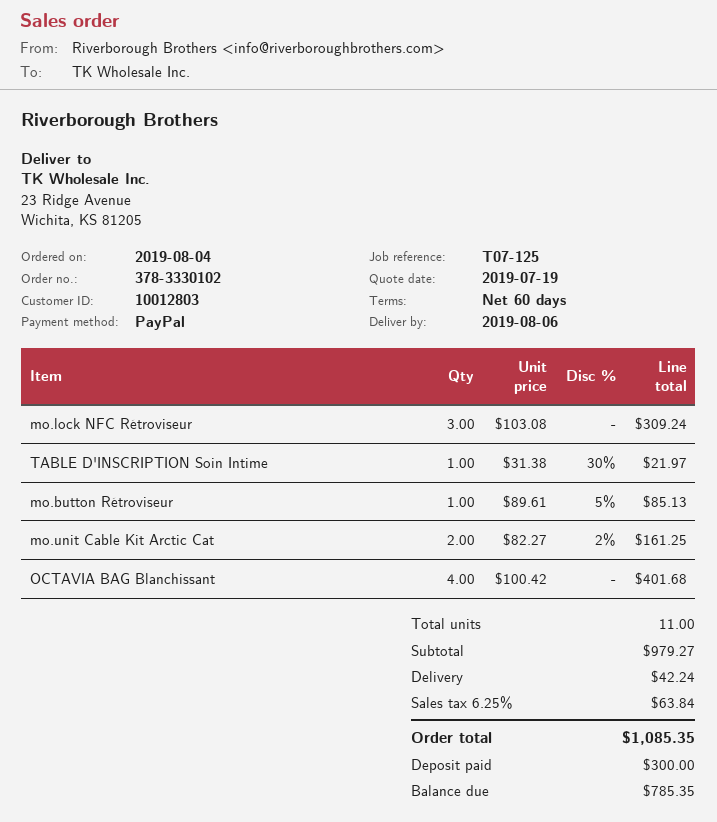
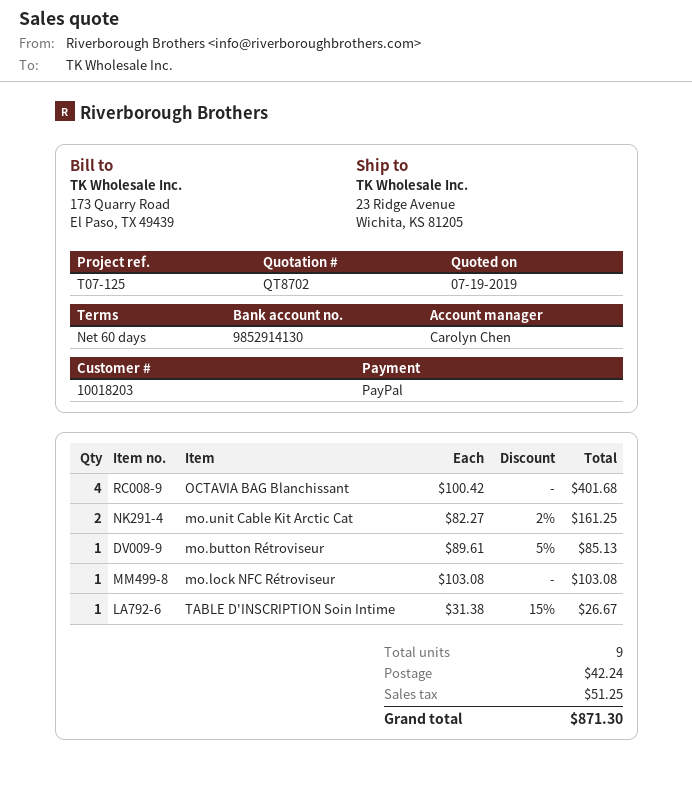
customer number: 10012803 -> 10018203
mo.lock NFC Rétroviseur: 3 x 103.08 = 309.24 -> 1 x 103.08 = 103.08
TABLE D'INSCRIPTION Soin Intime: 1 x 31.38 - 30% = 21.97 -> 1 x 31.38 - 15% = 26.67
total quantity: 11 -> 9
tax: 63.84 -> 51.25
total: 1085.35 -> 871.30

